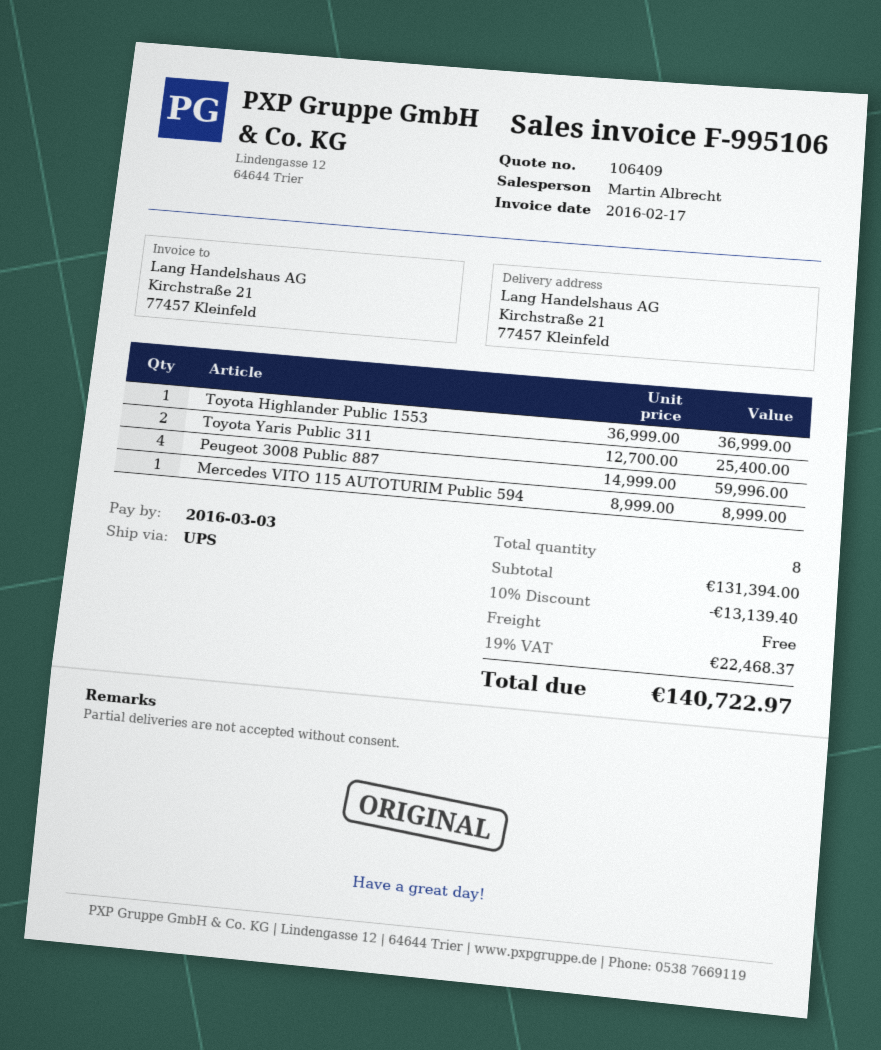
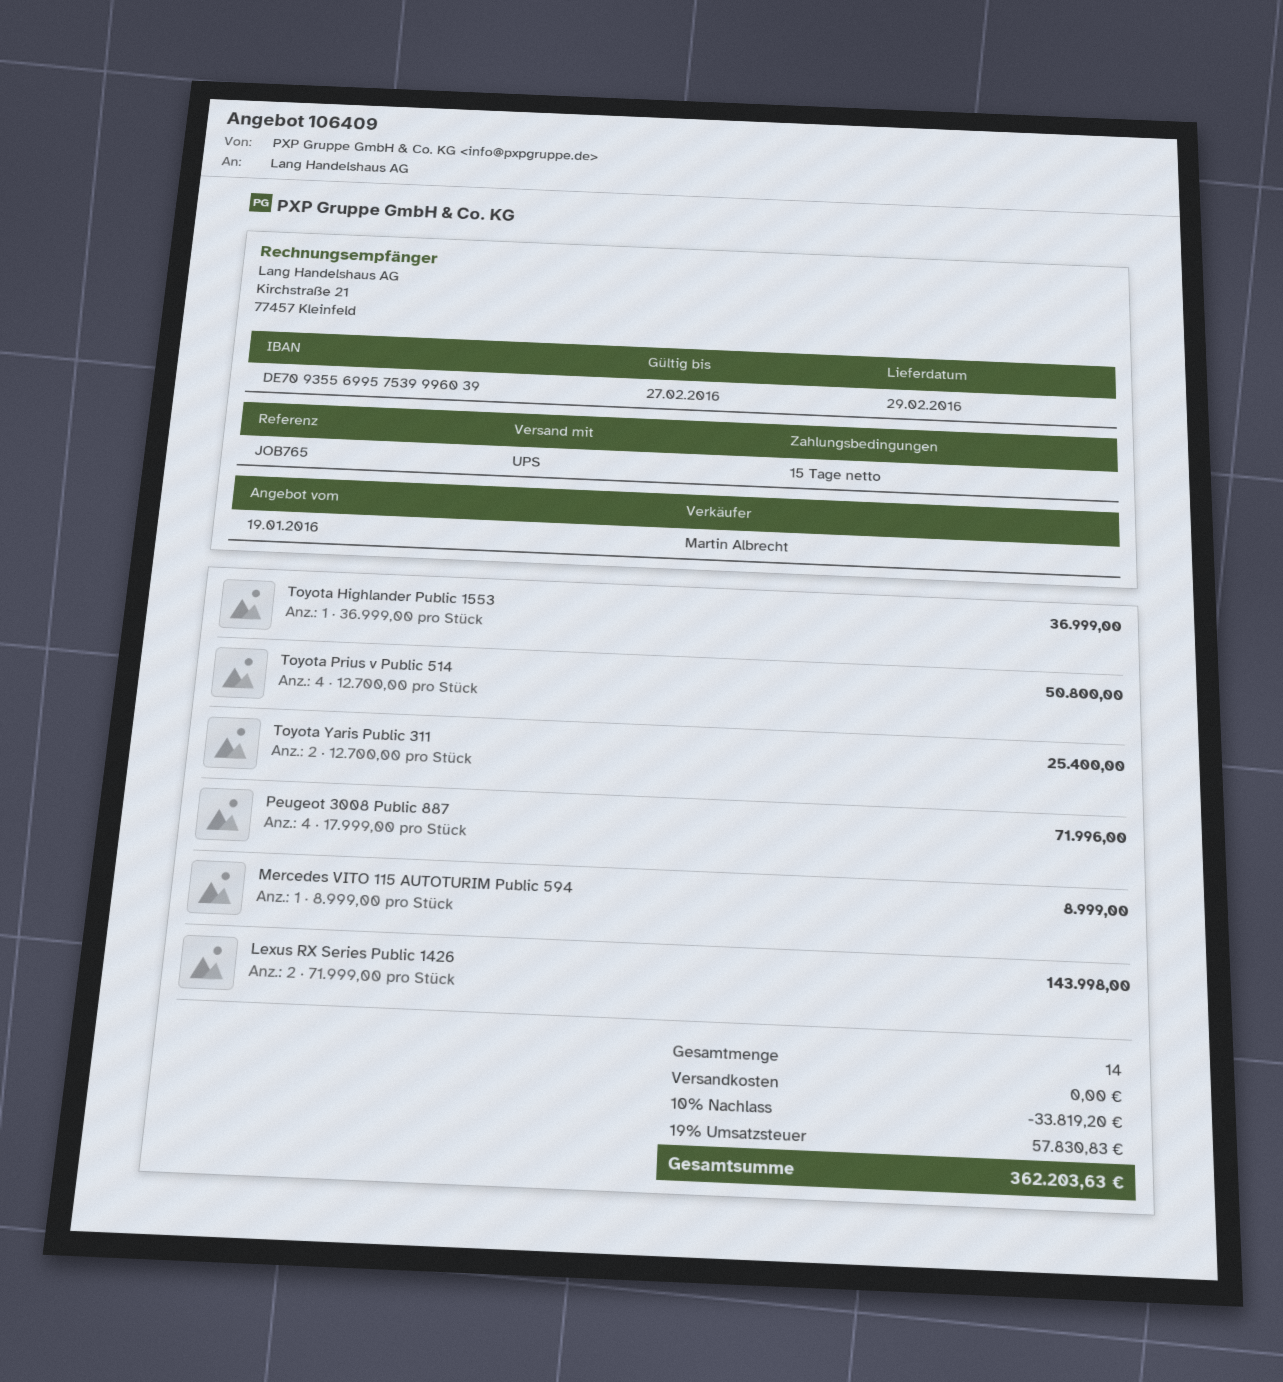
Peugeot 3008 Public 887: 4 x 14999.00 = 59996.00 -> 4 x 17999.00 = 71996.00
Toyota Prius v Public 514: none -> 4 x 12700.00 = 50800.00
Lexus RX Series Public 1426: none -> 2 x 71999.00 = 143998.00
total quantity: 8 -> 14
discount: 10% = 13139.40 -> 10% = 33819.20
tax: 19% = 22468.37 -> 19% = 57830.83
total: 140722.97 -> 362203.63

